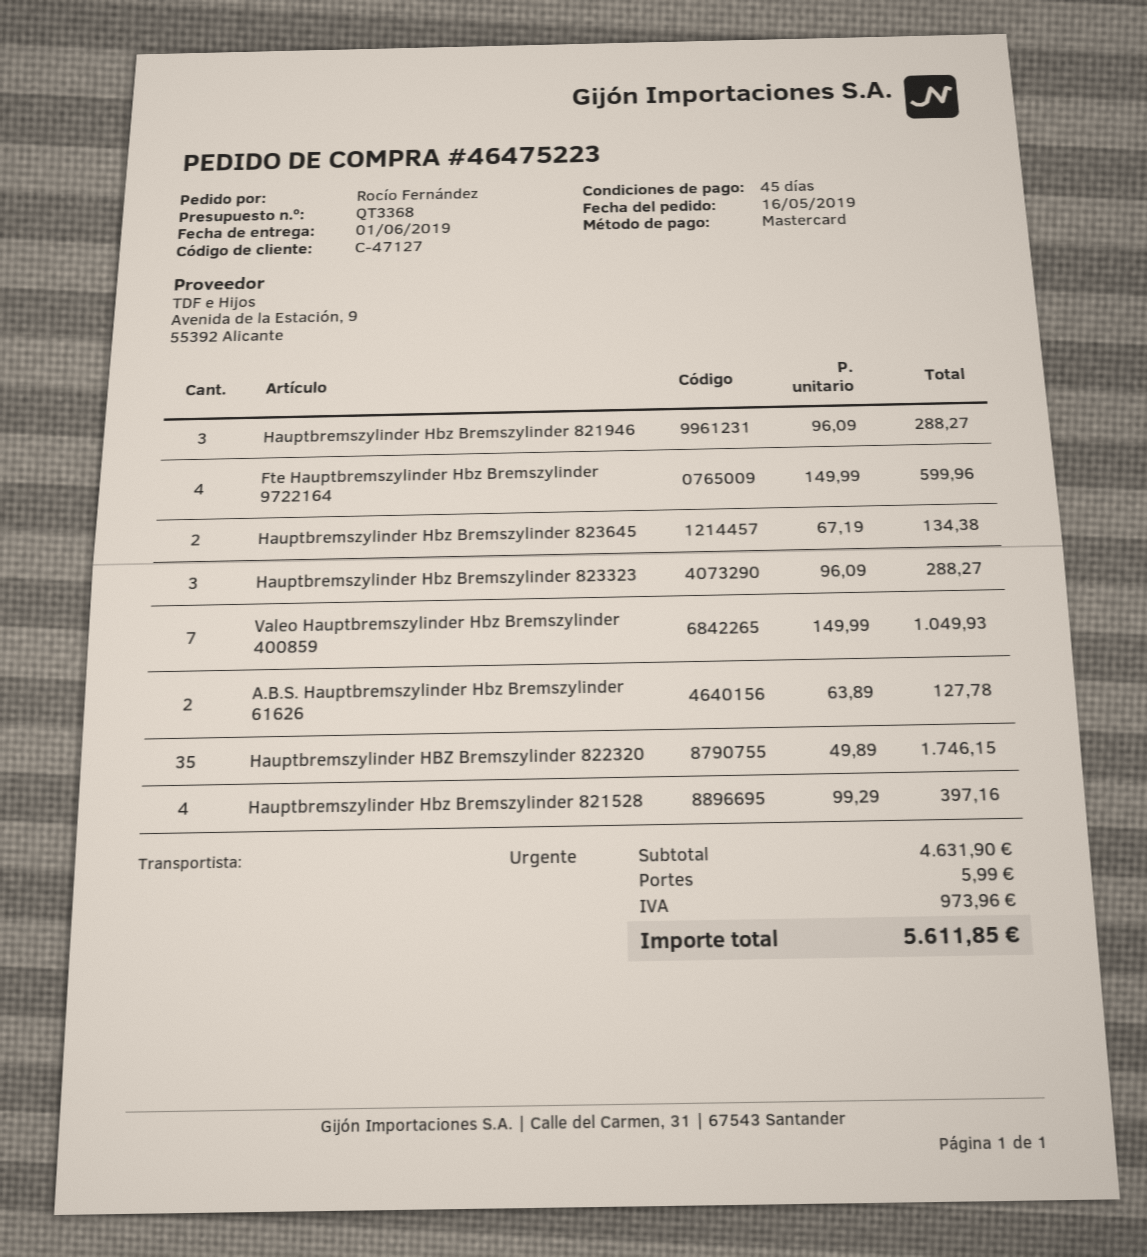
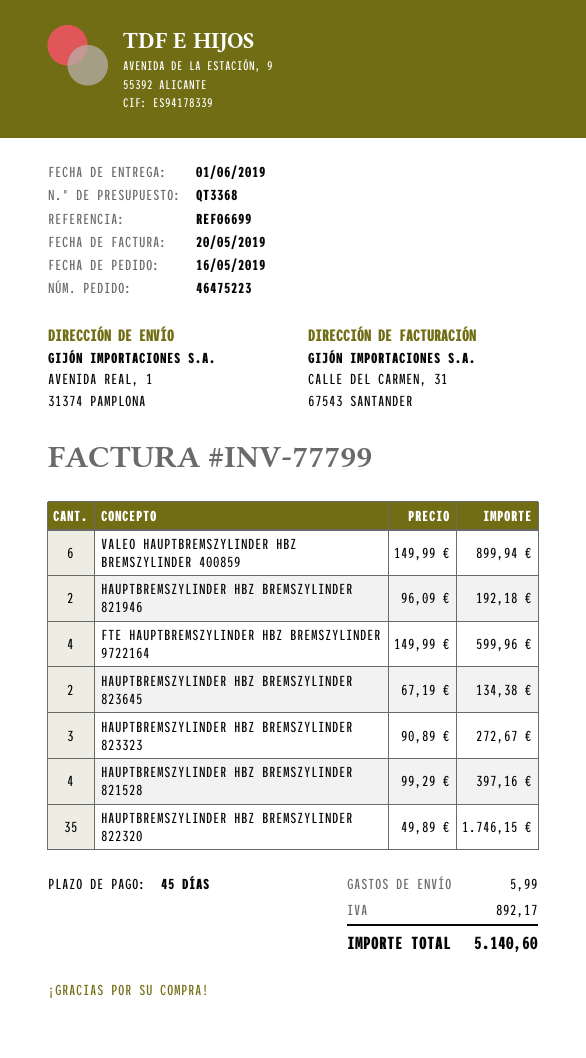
Hauptbremszylinder Hbz Bremszylinder 821946: 3 x 96.09 = 288.27 -> 2 x 96.09 = 192.18
Hauptbremszylinder Hbz Bremszylinder 823323: 3 x 96.09 = 288.27 -> 3 x 90.89 = 272.67
Valeo Hauptbremszylinder Hbz Bremszylinder 400859: 7 x 149.99 = 1049.93 -> 6 x 149.99 = 899.94
A.B.S. Hauptbremszylinder Hbz Bremszylinder 61626: 2 x 63.89 = 127.78 -> none
tax: 973.96 -> 892.17
total: 5611.85 -> 5140.60

